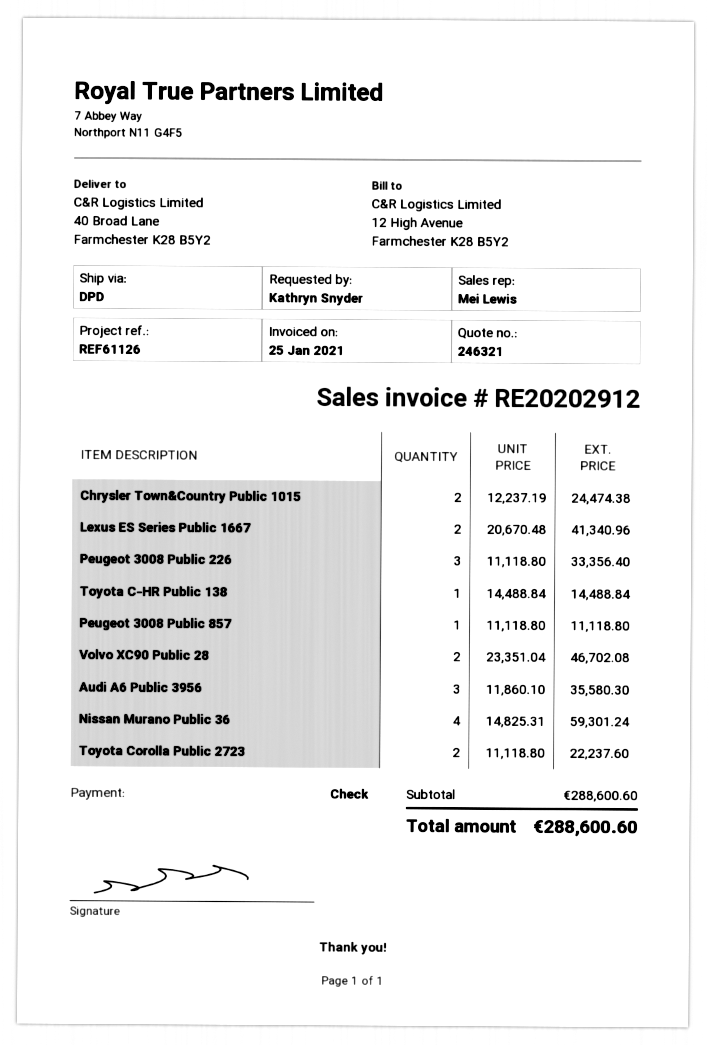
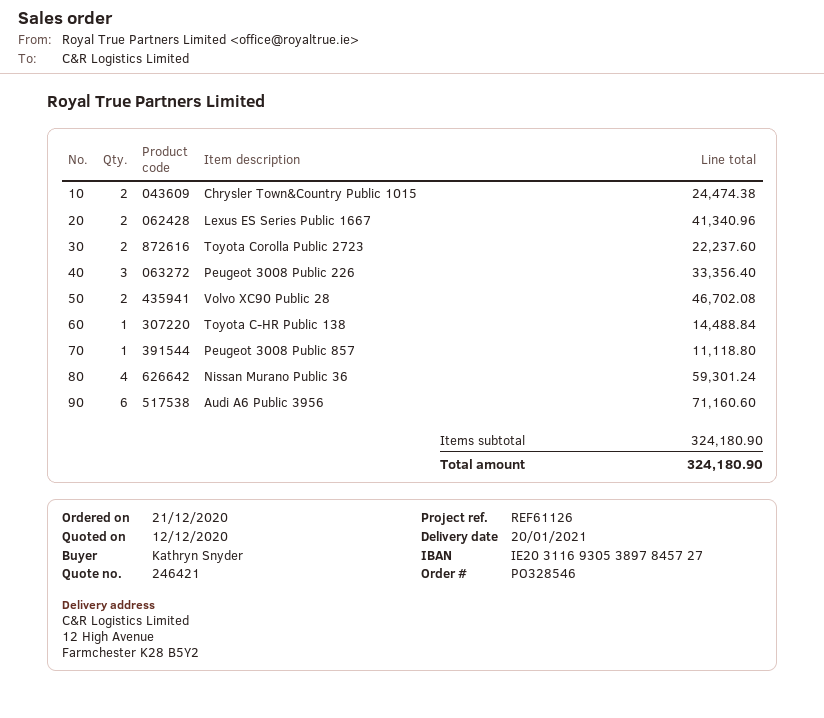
quote number: 246321 -> 246421
ship to: 40 Broad Lane, Farmchester K28 B5Y2 -> 12 High Avenue, Farmchester K28 B5Y2
Audi A6 Public 3956: 3 for 35580.30 -> 6 for 71160.60
subtotal: 288600.60 -> 324180.90
total: 288600.60 -> 324180.90

